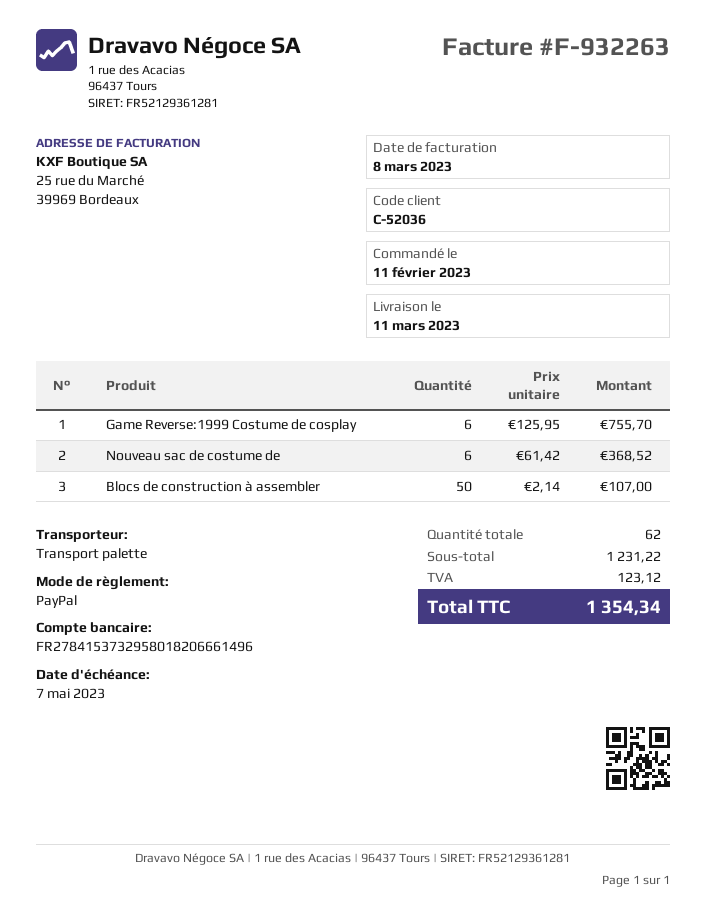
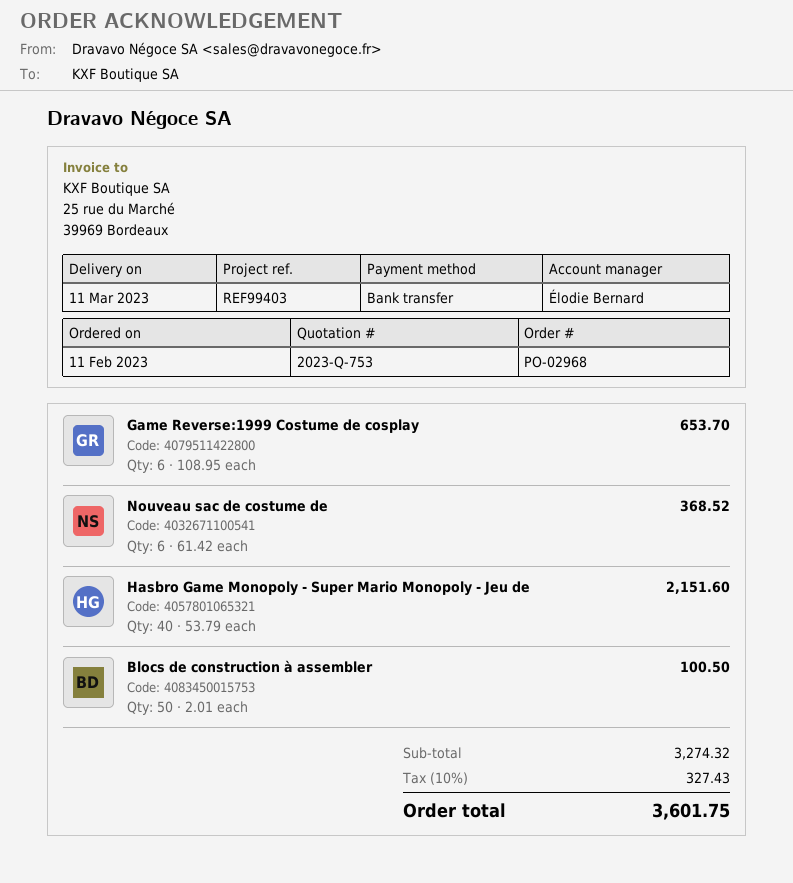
payment method: PayPal -> bank transfer
Game Reverse:1999 Costume de cosplay: 6 x 125.95 = 755.70 -> 6 x 108.95 = 653.70
Blocs de construction à assembler: 50 x 2.14 = 107.00 -> 50 x 2.01 = 100.50
Hasbro Game Monopoly - Super Mario Monopoly - Jeu de: none -> 40 x 53.79 = 2151.60
subtotal: 1231.22 -> 3274.32
tax: 123.12 -> 327.43
total: 1354.34 -> 3601.75

